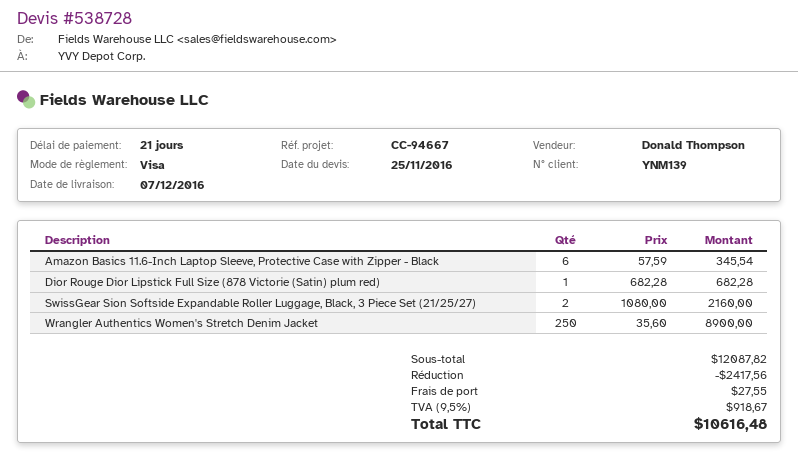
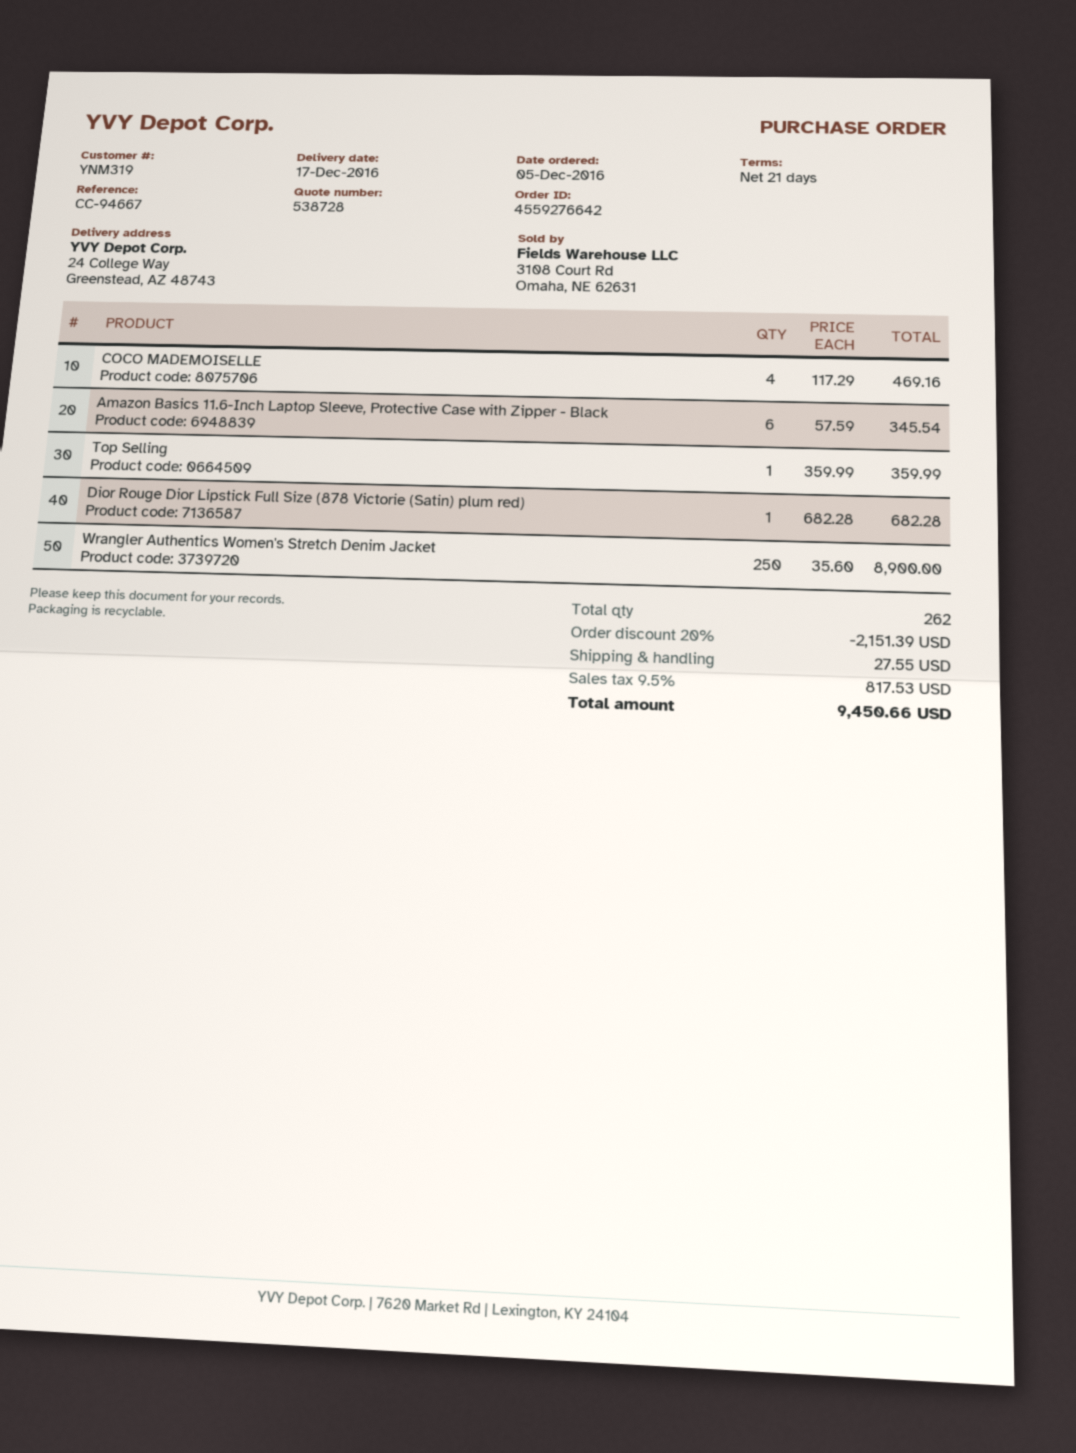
delivery date: 2016-12-07 -> 2016-12-17
customer number: YNM139 -> YNM319
SwissGear Sion Softside Expandable Roller Luggage, Black, 3 Piece Set (21/25/27): 2 x 1080.00 = 2160.00 -> none
COCO MADEMOISELLE: none -> 4 x 117.29 = 469.16
Top Selling: none -> 1 x 359.99 = 359.99
discount: 2417.56 -> 2151.39
tax: 9.5% = 918.67 -> 9.5% = 817.53
total: 10616.48 -> 9450.66

